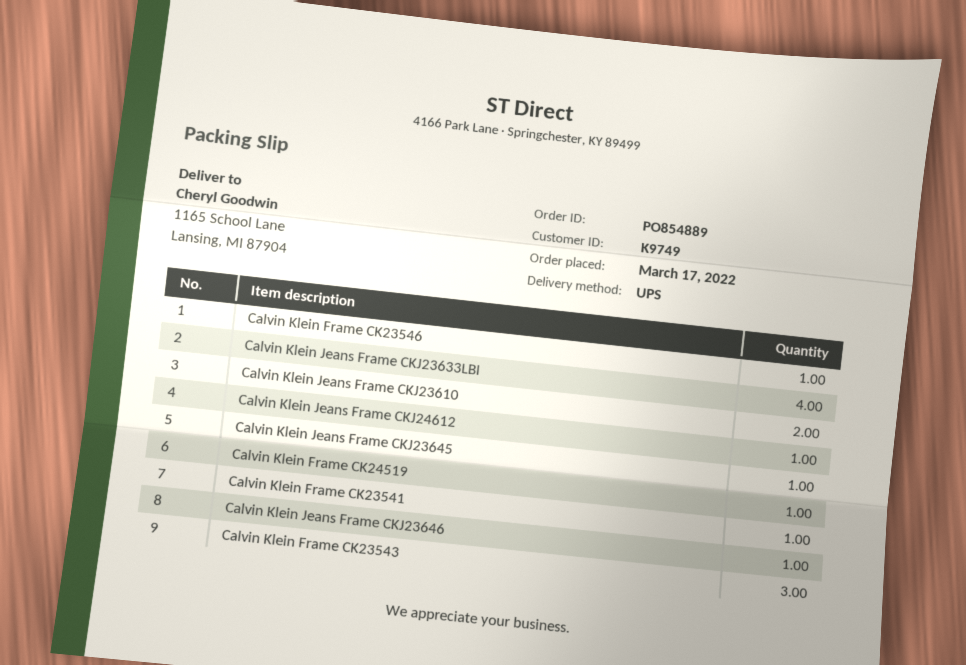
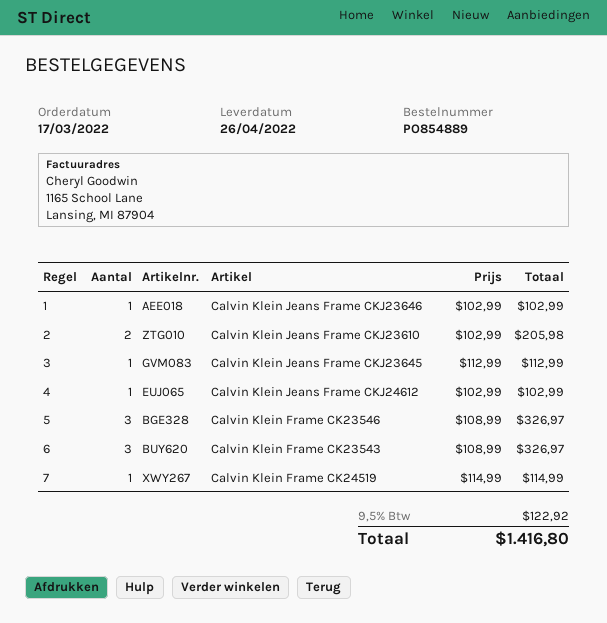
Calvin Klein Frame CK23546: 1 -> 3
Calvin Klein Jeans Frame CKJ23633LBI: 4 -> none
Calvin Klein Frame CK23541: 1 -> none

